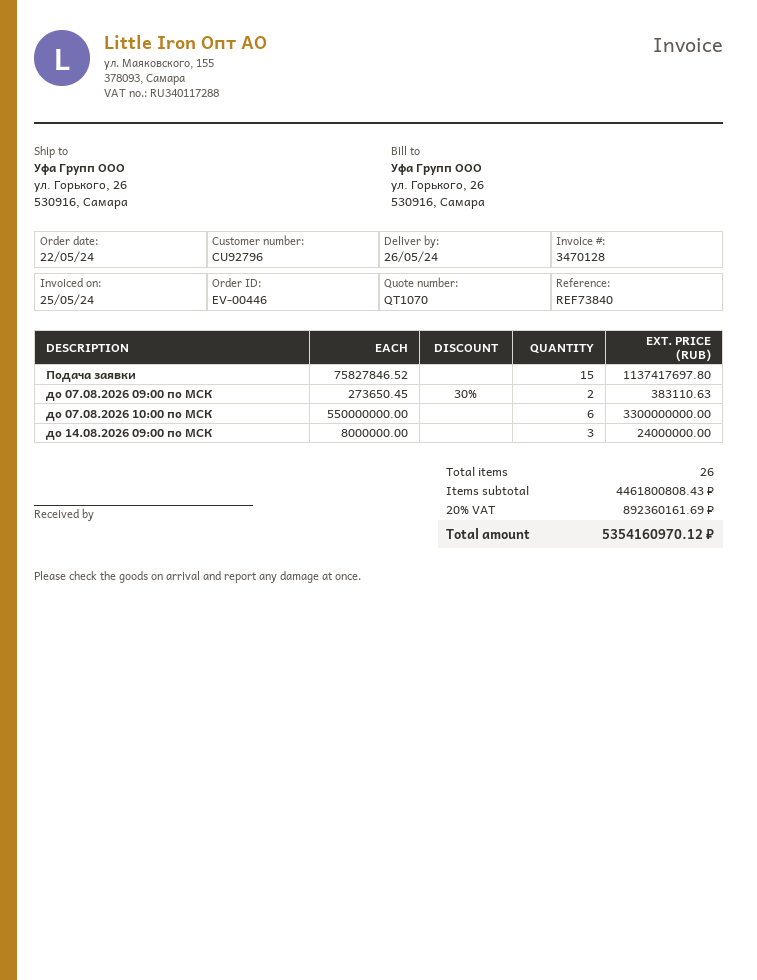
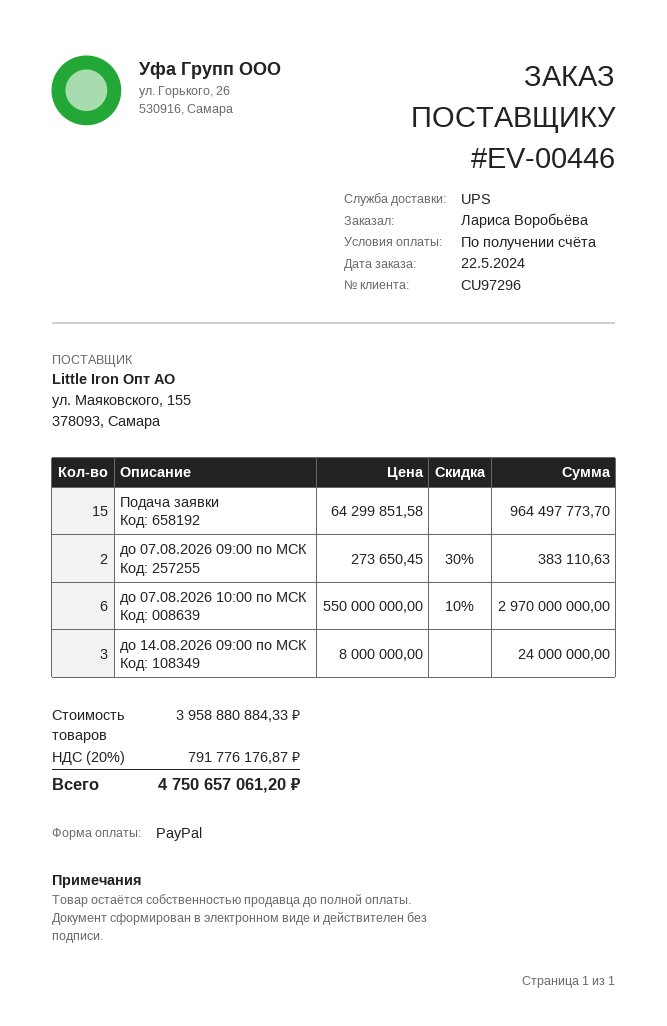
customer number: CU92796 -> CU97296
Подача заявки: 15 x 75827846.52 = 1137417697.80 -> 15 x 64299851.58 = 964497773.70
до 07.08.2026 10:00 по МСК: 6 x 550000000.00 = 3300000000.00 -> 6 x 550000000.00 - 10% = 2970000000.00
subtotal: 4461800808.43 -> 3958880884.33
tax: 20% = 892360161.69 -> 20% = 791776176.87
total: 5354160970.12 -> 4750657061.20

